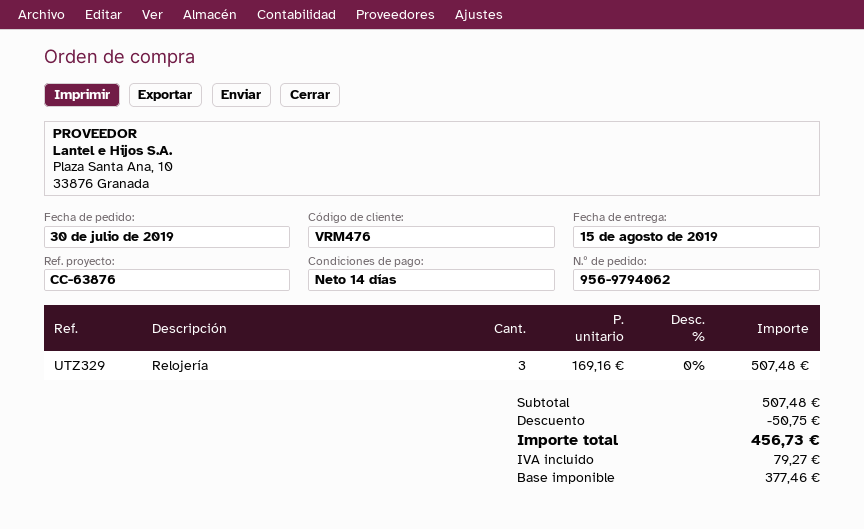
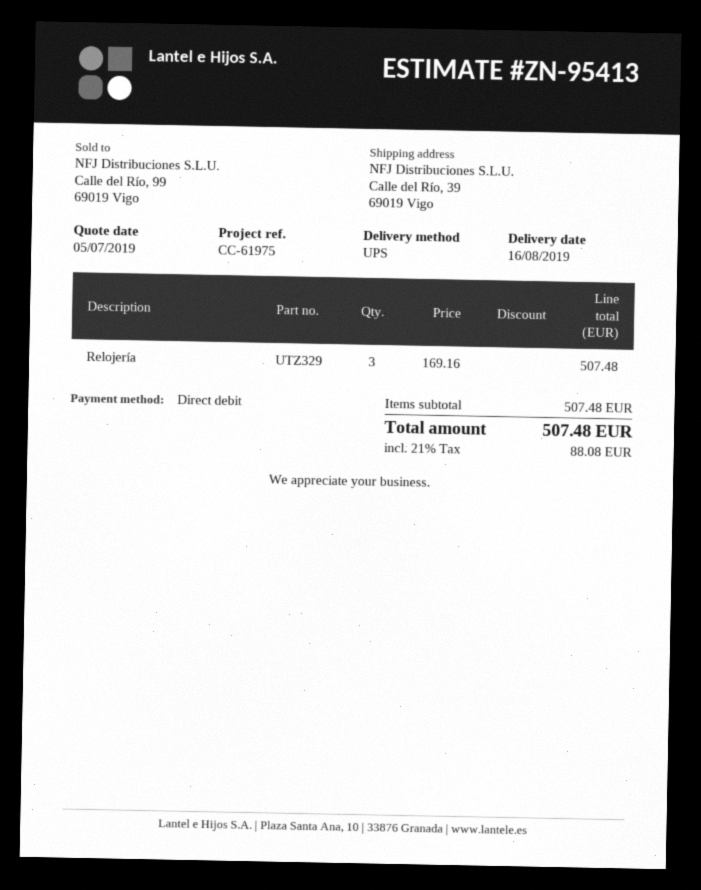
delivery date: 2019-08-15 -> 2019-08-16
reference: CC-63876 -> CC-61975
discount: 50.75 -> none
tax: 79.27 -> 88.08
total: 456.73 -> 507.48

